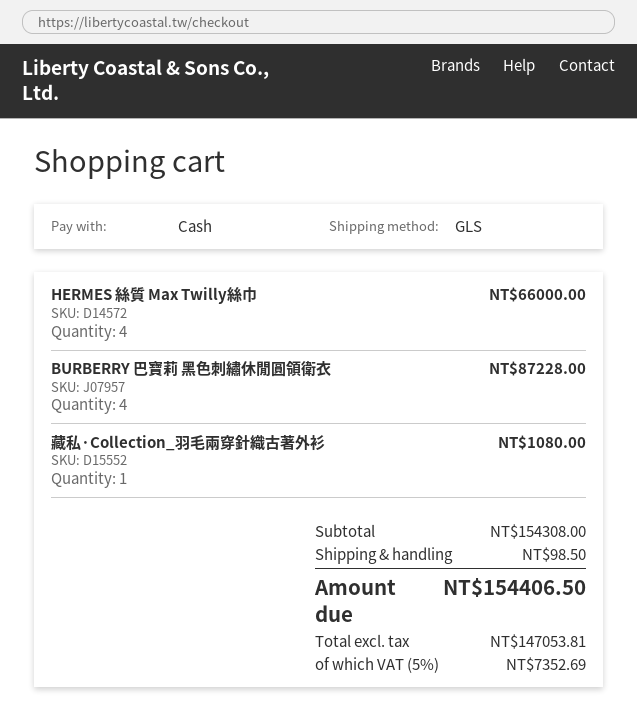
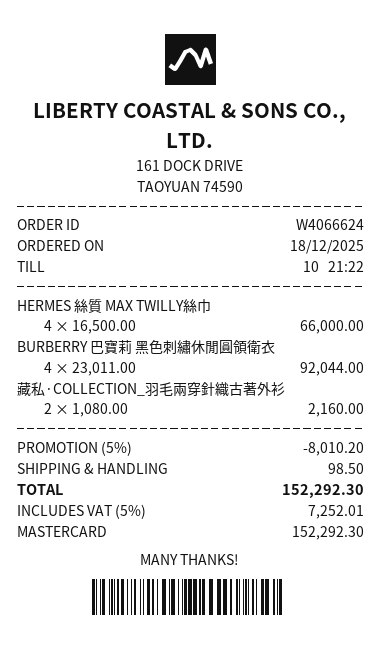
payment method: cash -> Mastercard
BURBERRY 巴寶莉 黑色刺繡休閒圓領衛衣: 4 for 87228.00 -> 4 for 92044.00
藏私·Collection_羽毛兩穿針織古著外衫: 1 for 1080.00 -> 2 for 2160.00
discount: none -> 5% = 8010.20
tax: 5% = 7352.69 -> 5% = 7252.01
total: 154406.50 -> 152292.30

